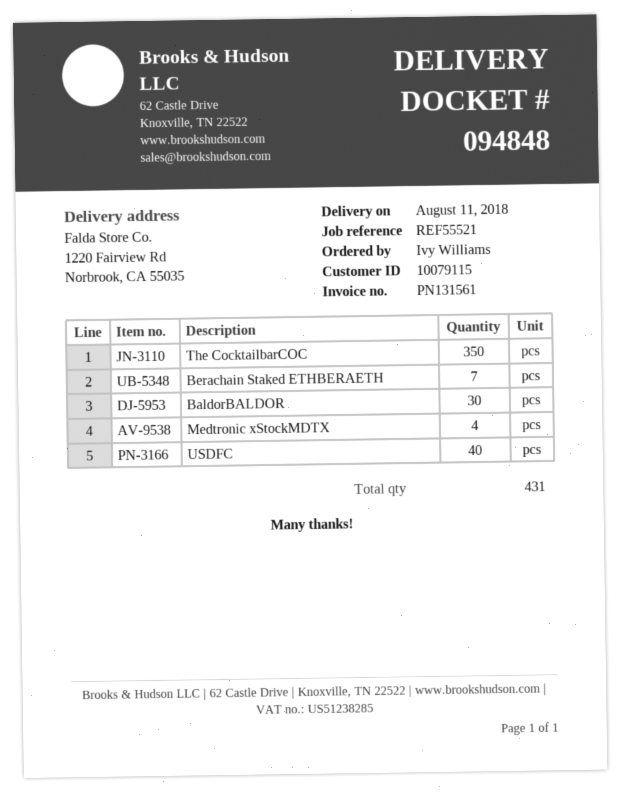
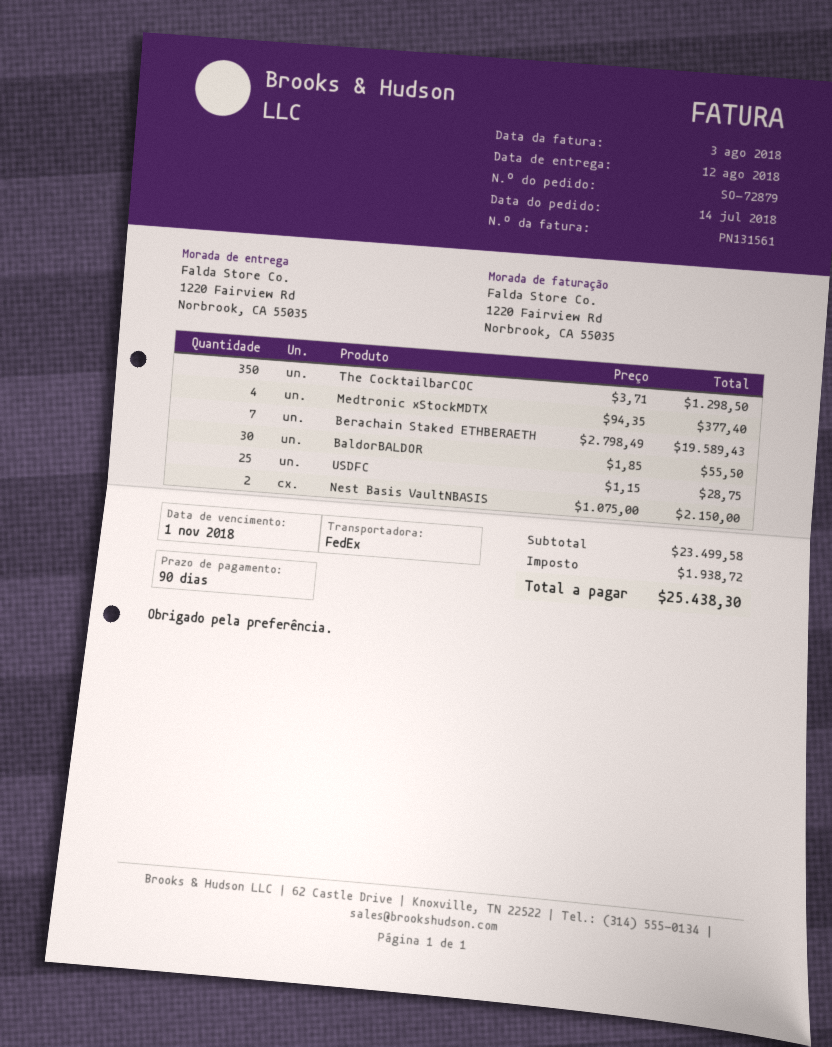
delivery date: 2018-08-11 -> 2018-08-12
USDFC: 40 -> 25
Nest Basis VaultNBASIS: none -> 2

